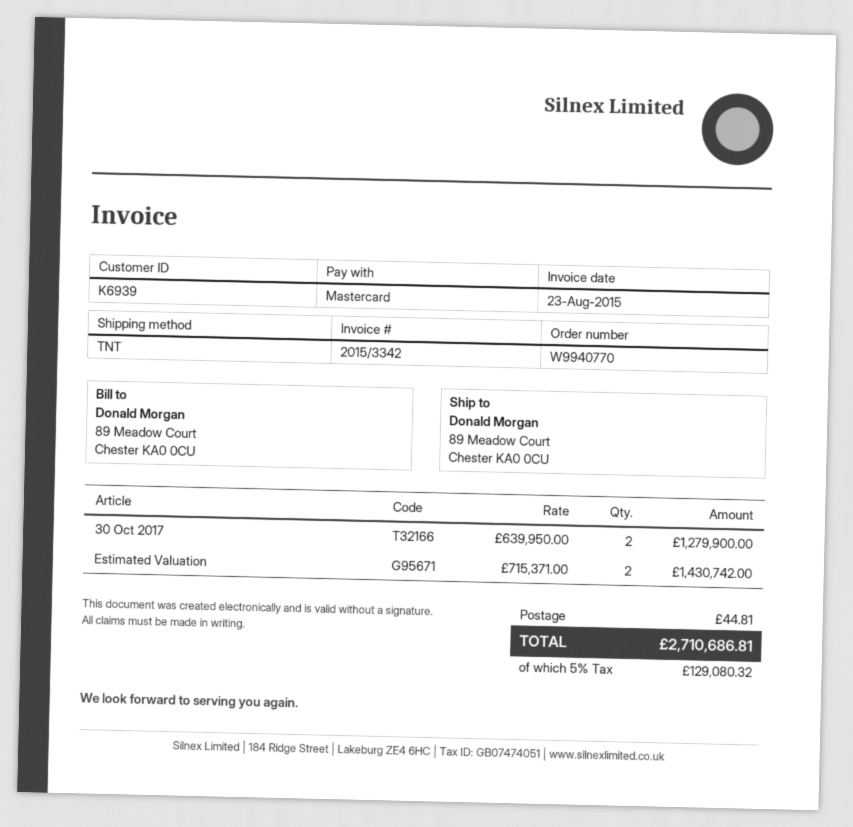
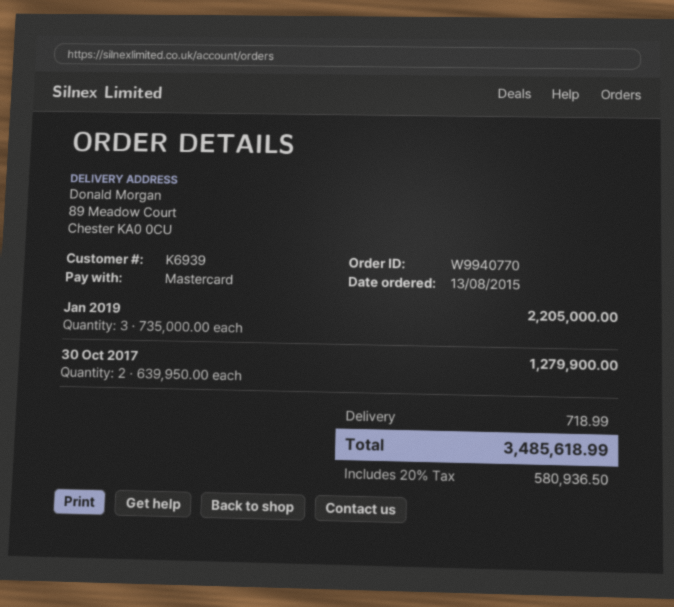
Estimated Valuation: 2 x 715371.00 = 1430742.00 -> none
Jan 2019: none -> 3 x 735000.00 = 2205000.00
shipping: 44.81 -> 718.99
tax: 5% = 129080.32 -> 20% = 580936.50
total: 2710686.81 -> 3485618.99

